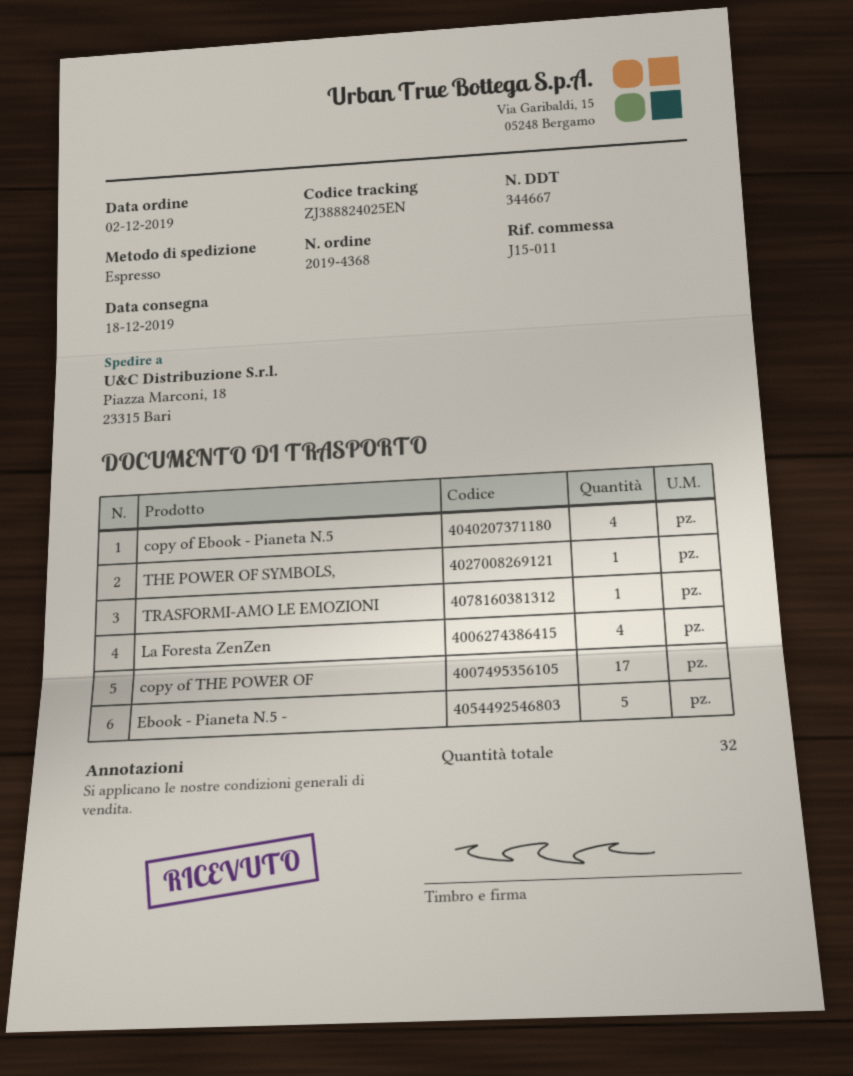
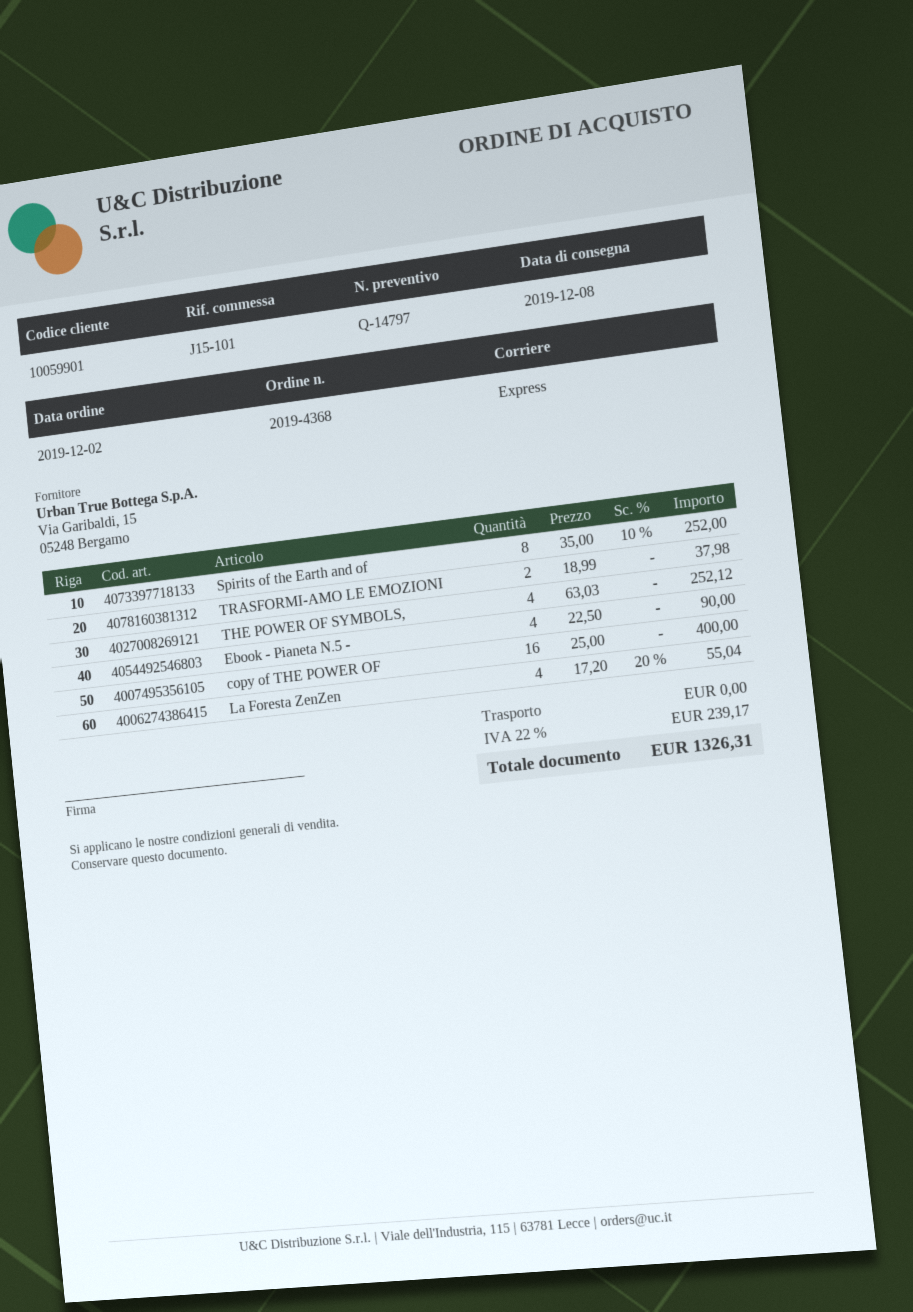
delivery date: 2019-12-18 -> 2019-12-08
reference: J15-011 -> J15-101
copy of Ebook - Pianeta N.5: 4 -> none
THE POWER OF SYMBOLS,: 1 -> 4
TRASFORMI-AMO LE EMOZIONI: 1 -> 2
copy of THE POWER OF: 17 -> 16
Ebook - Pianeta N.5 -: 5 -> 4
Spirits of the Earth and of: none -> 8

